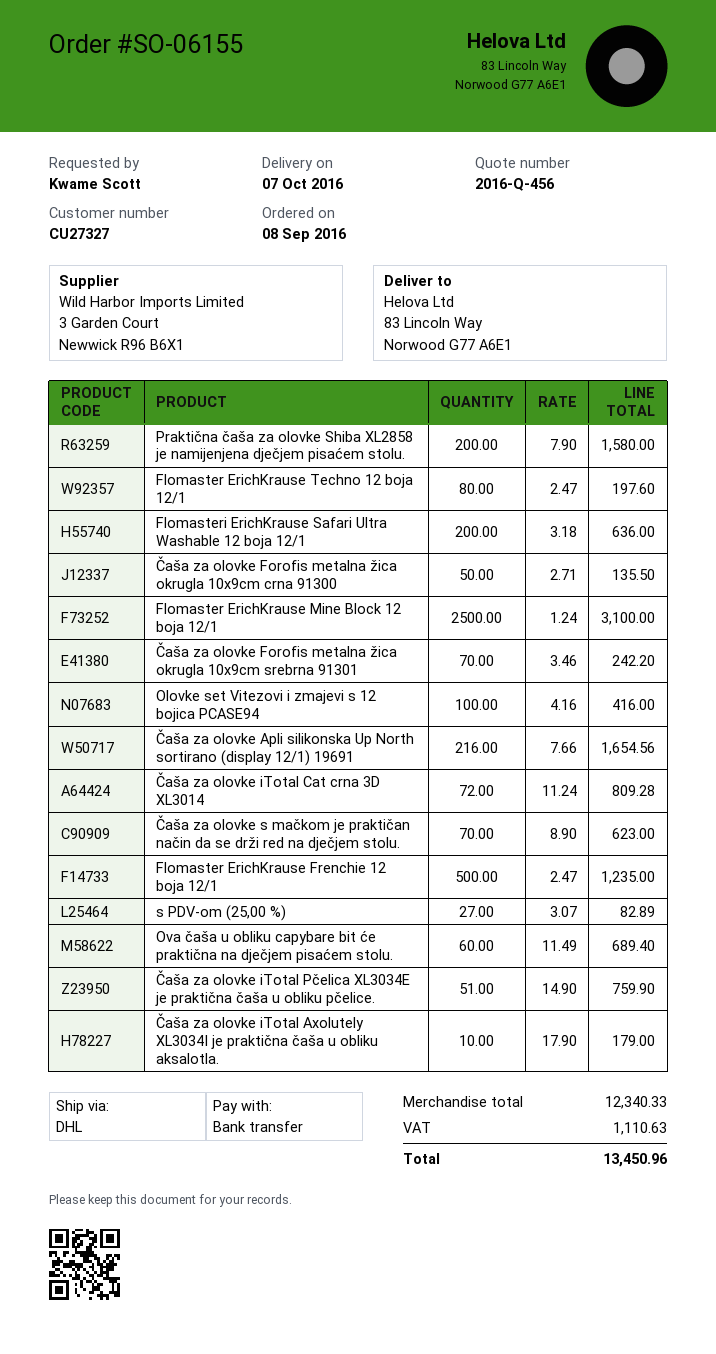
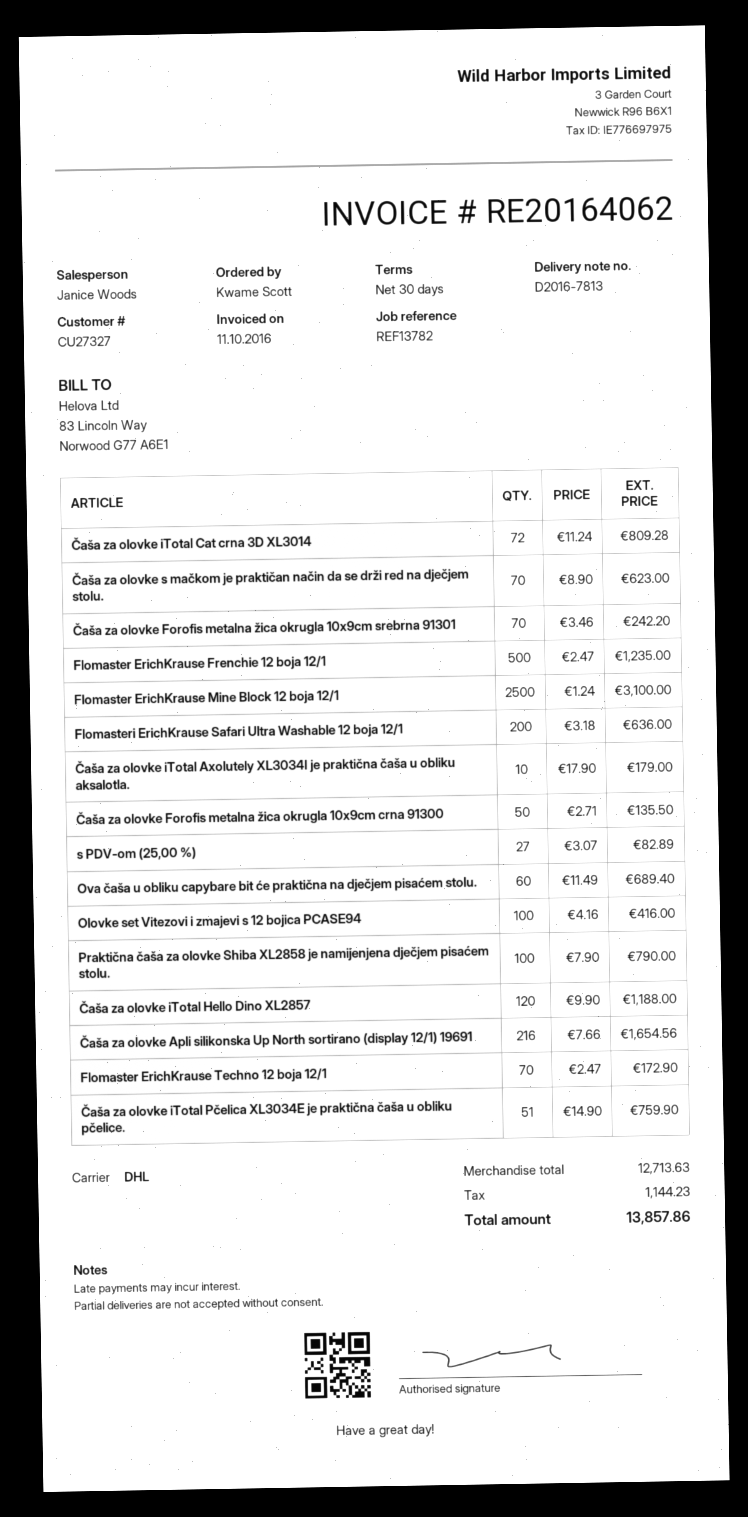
Praktična čaša za olovke Shiba XL2858 je namijenjena dječjem pisaćem stolu.: 200 x 7.90 = 1580.00 -> 100 x 7.90 = 790.00
Flomaster ErichKrause Techno 12 boja 12/1: 80 x 2.47 = 197.60 -> 70 x 2.47 = 172.90
Čaša za olovke iTotal Hello Dino XL2857: none -> 120 x 9.90 = 1188.00
subtotal: 12340.33 -> 12713.63
tax: 1110.63 -> 1144.23
total: 13450.96 -> 13857.86

